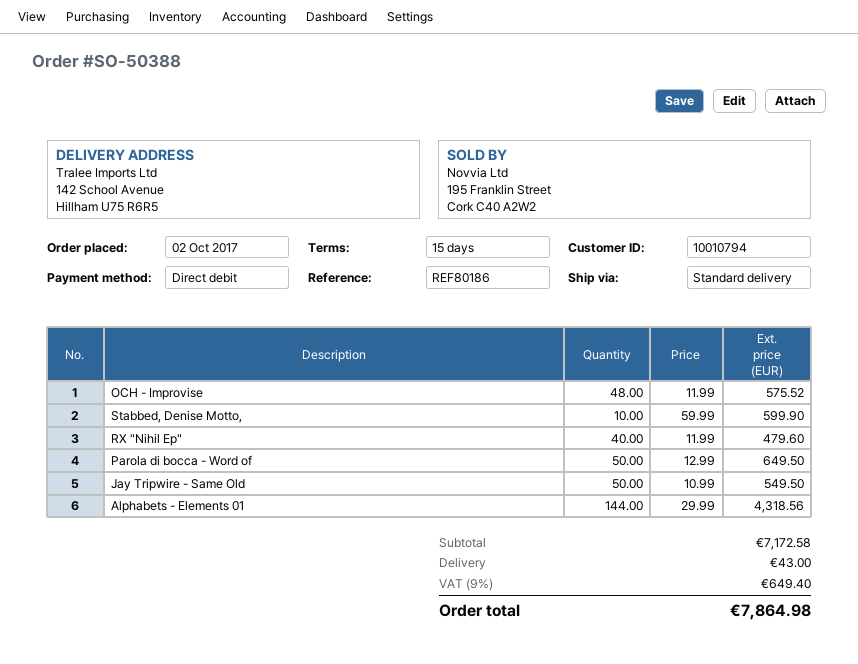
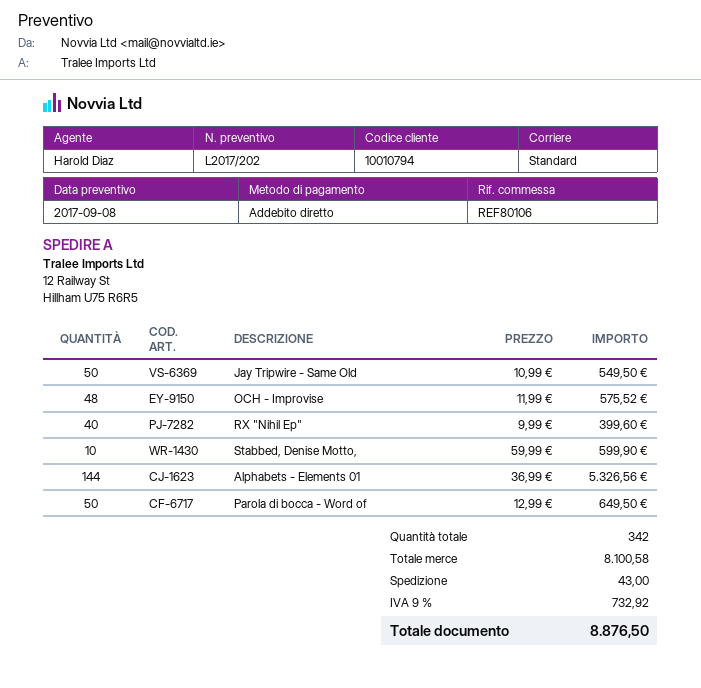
reference: REF80186 -> REF80106
ship to: 142 School Avenue, Hillham U75 R6R5 -> 12 Railway St, Hillham U75 R6R5
RX "Nihil Ep": 40 x 11.99 = 479.60 -> 40 x 9.99 = 399.60
Alphabets - Elements 01: 144 x 29.99 = 4318.56 -> 144 x 36.99 = 5326.56
subtotal: 7172.58 -> 8100.58
tax: 9% = 649.40 -> 9% = 732.92
total: 7864.98 -> 8876.50

